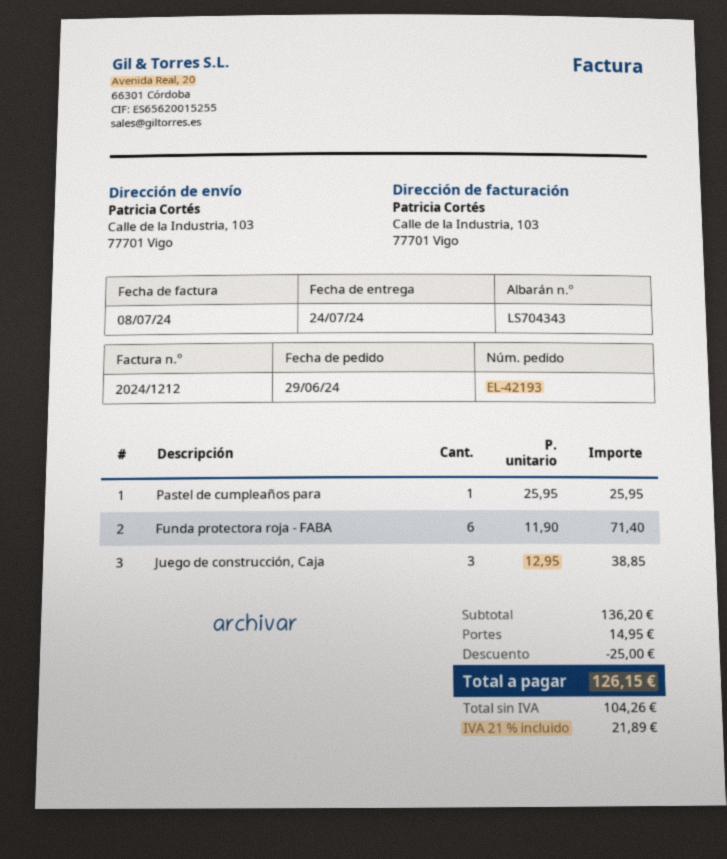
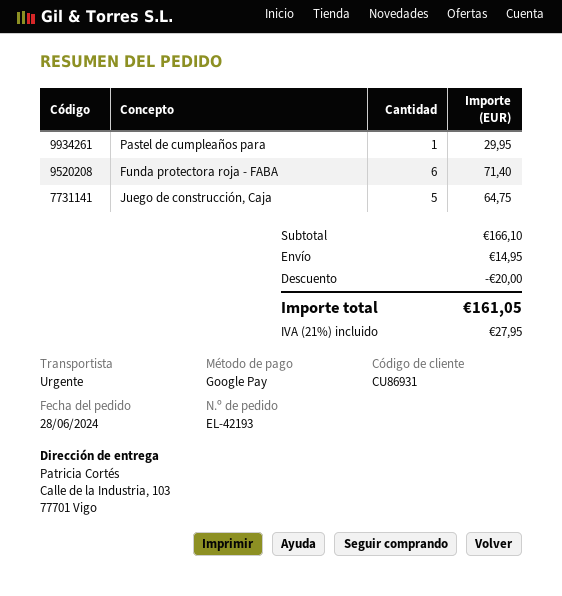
order date: 2024-06-29 -> 2024-06-28
Pastel de cumpleaños para: 1 for 25.95 -> 1 for 29.95
Juego de construcción, Caja: 3 for 38.85 -> 5 for 64.75
subtotal: 136.20 -> 166.10
discount: 25.00 -> 20.00
tax: 21% = 21.89 -> 21% = 27.95
total: 126.15 -> 161.05

